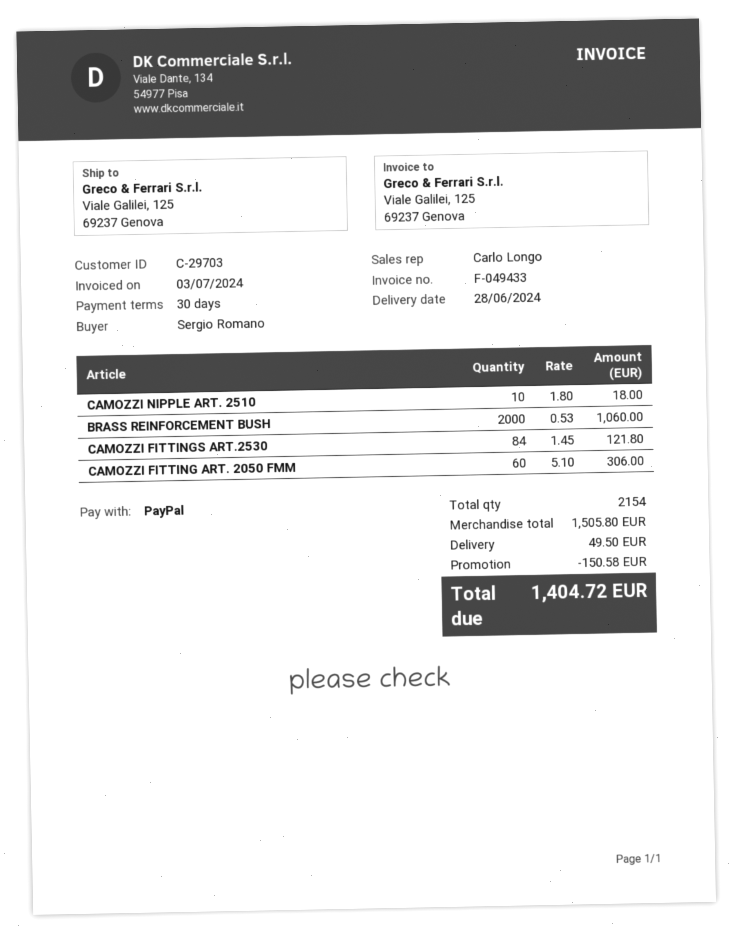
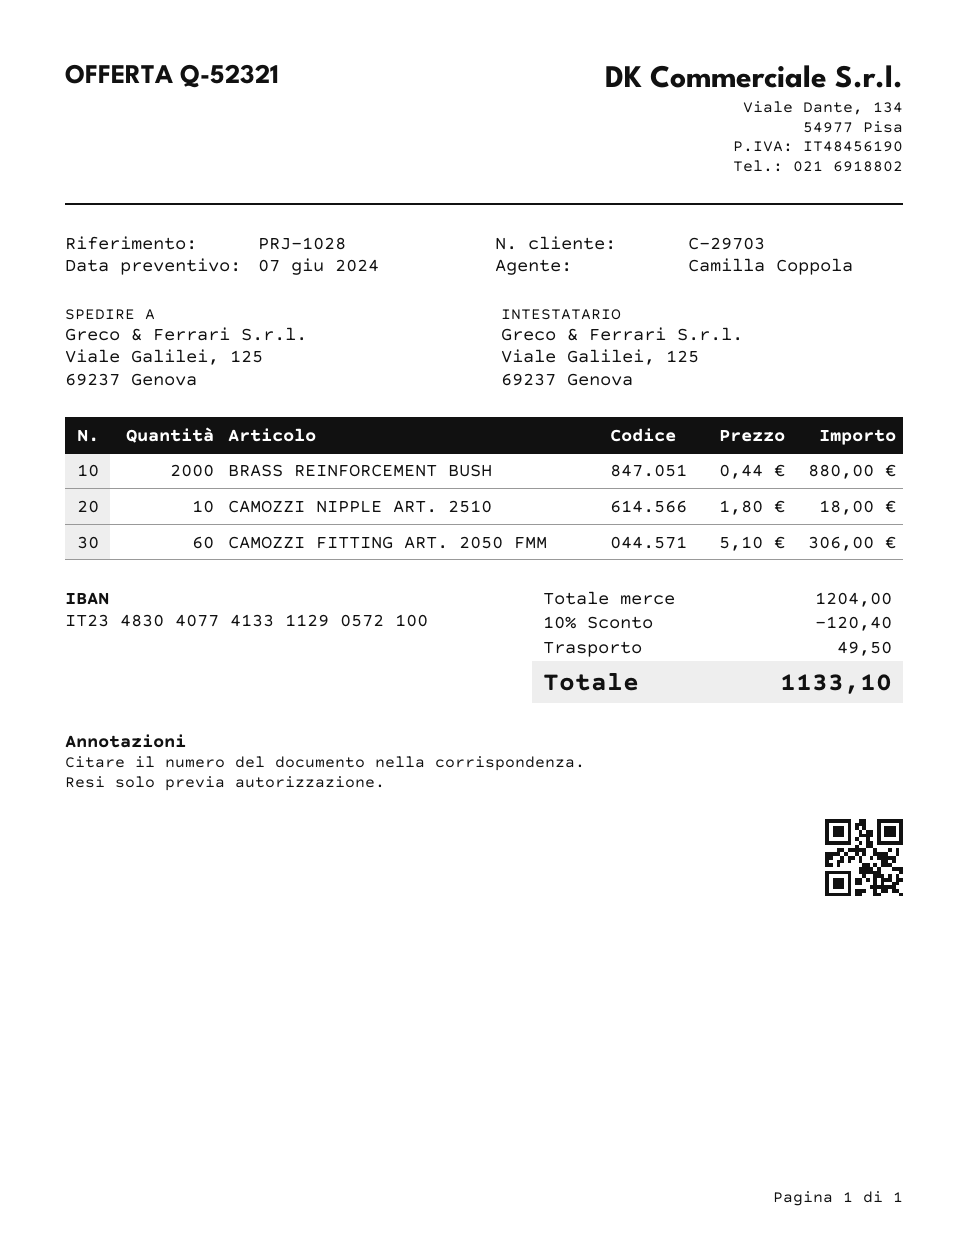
sales rep: Carlo Longo -> Camilla Coppola
BRASS REINFORCEMENT BUSH: 2000 x 0.53 = 1060.00 -> 2000 x 0.44 = 880.00
CAMOZZI FITTINGS ART.2530: 84 x 1.45 = 121.80 -> none
subtotal: 1505.80 -> 1204.00
discount: 150.58 -> 120.40
total: 1404.72 -> 1133.10

